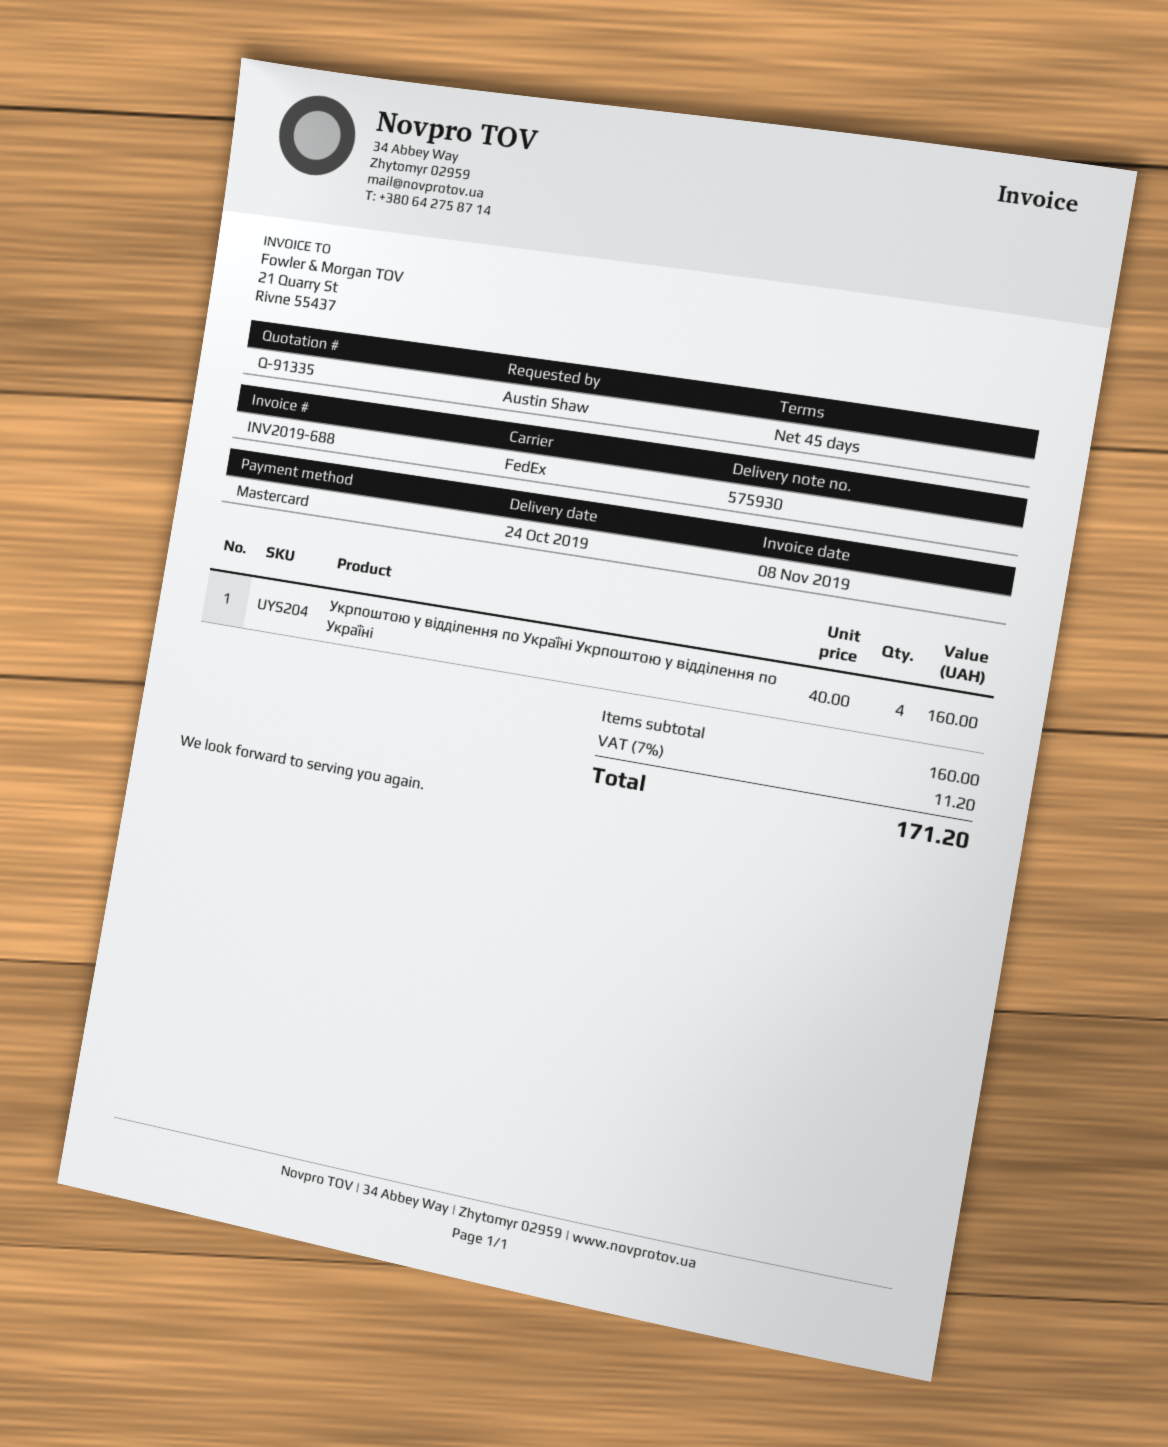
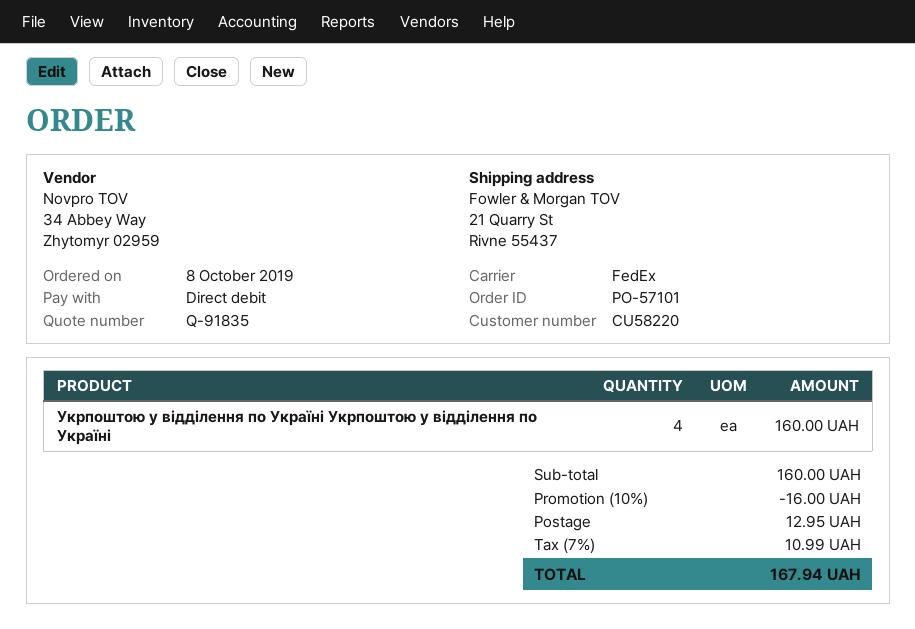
quote number: Q-91335 -> Q-91835
payment method: Mastercard -> direct debit
discount: none -> 10% = 16.00
shipping: none -> 12.95
tax: 7% = 11.20 -> 7% = 10.99
total: 171.20 -> 167.94

